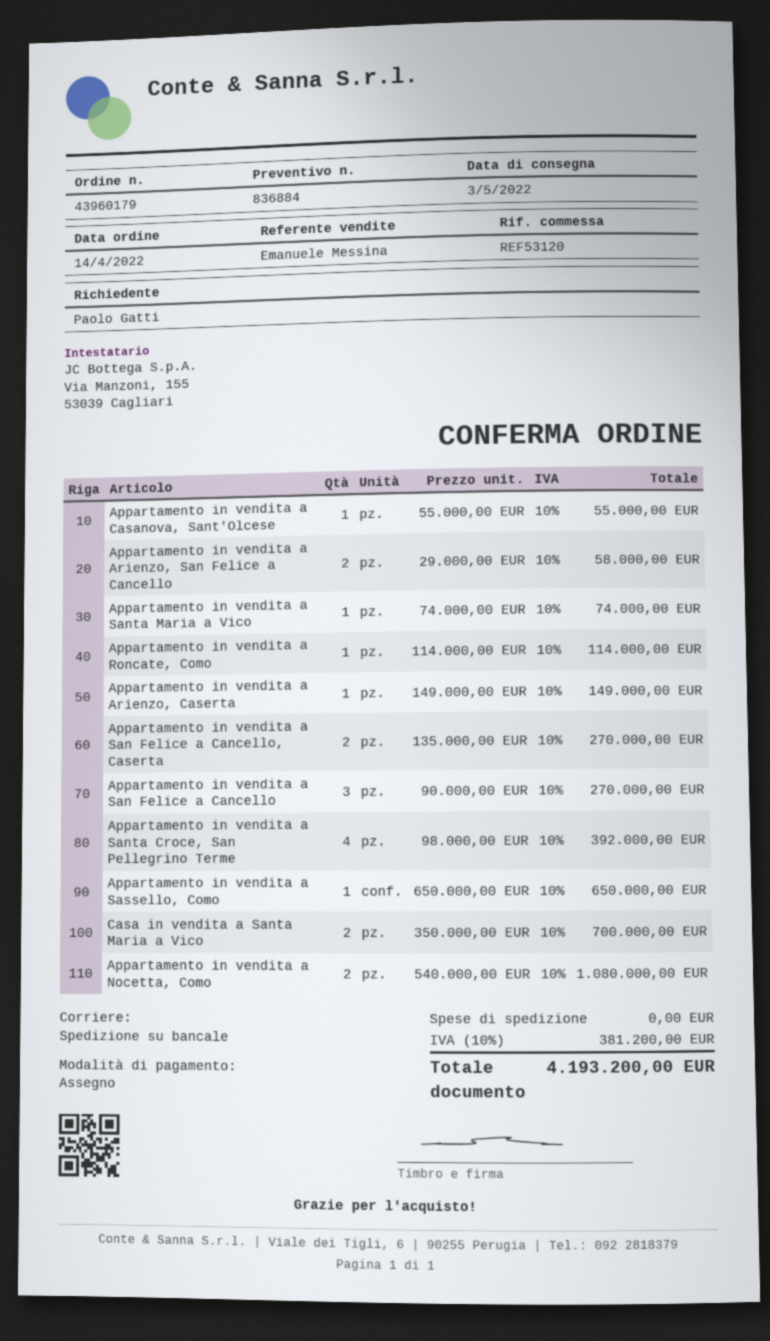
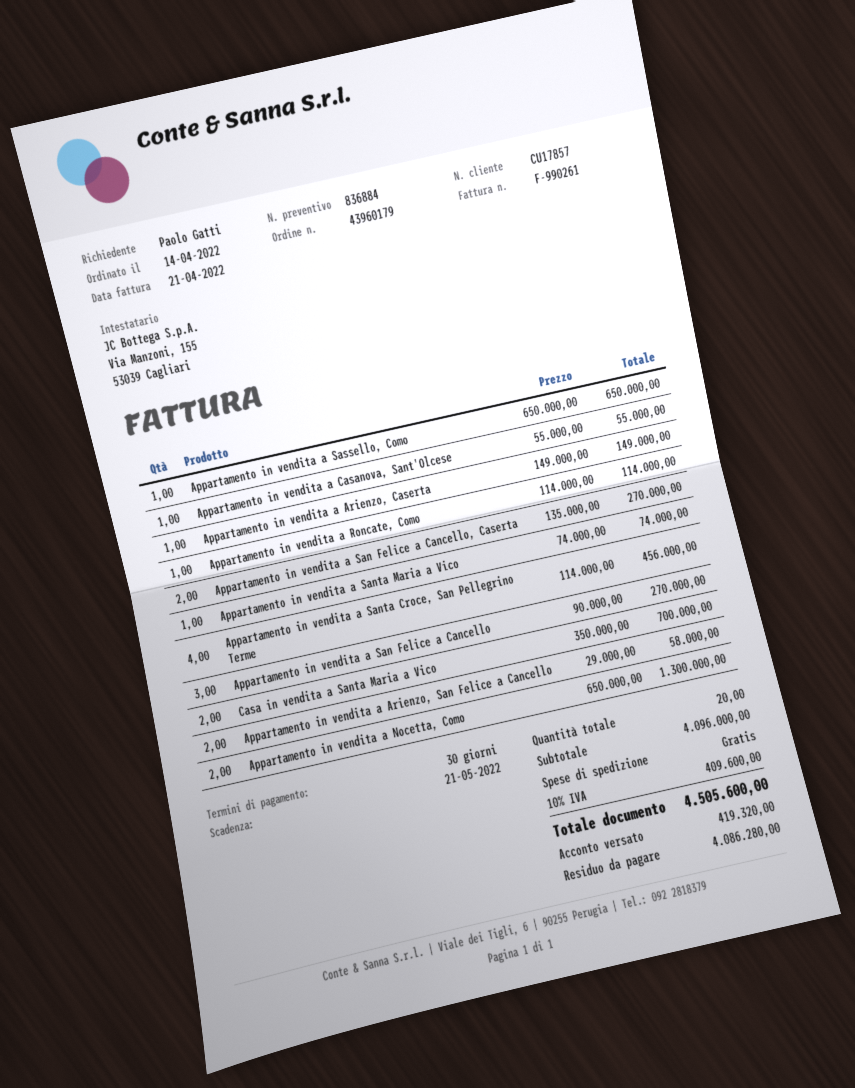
Appartamento in vendita a Santa Croce, San Pellegrino Terme: 4 x 98000.00 = 392000.00 -> 4 x 114000.00 = 456000.00
Appartamento in vendita a Nocetta, Como: 2 x 540000.00 = 1080000.00 -> 2 x 650000.00 = 1300000.00
tax: 10% = 381200.00 -> 10% = 409600.00
total: 4193200.00 -> 4505600.00

